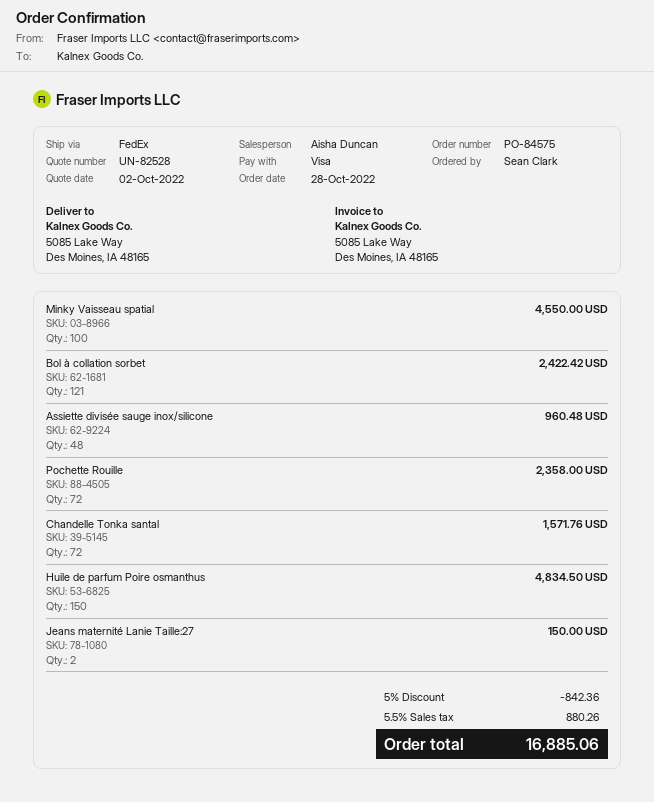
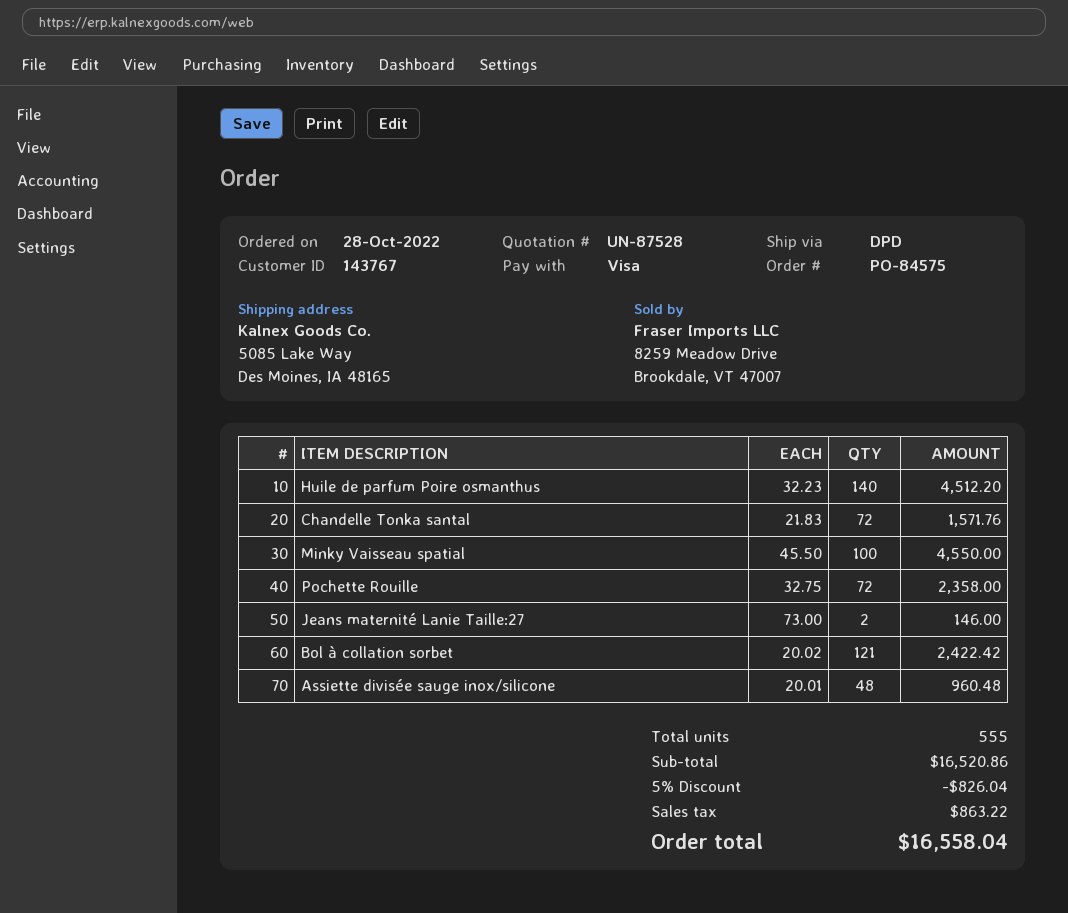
quote number: UN-82528 -> UN-87528
shipping method: FedEx -> DPD
Huile de parfum Poire osmanthus: 150 for 4834.50 -> 140 for 4512.20
Jeans maternité Lanie Taille:27: 2 for 150.00 -> 2 for 146.00
discount: 5% = 842.36 -> 5% = 826.04
tax: 880.26 -> 863.22
total: 16885.06 -> 16558.04

